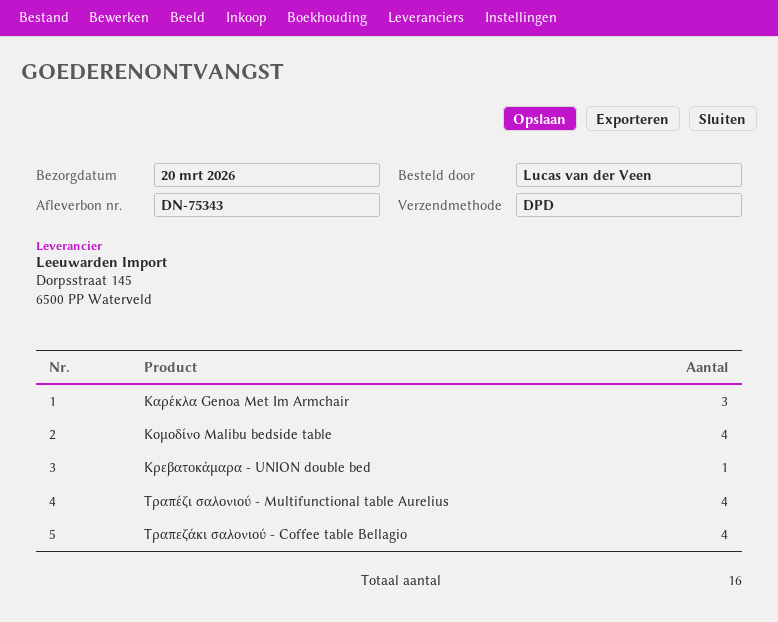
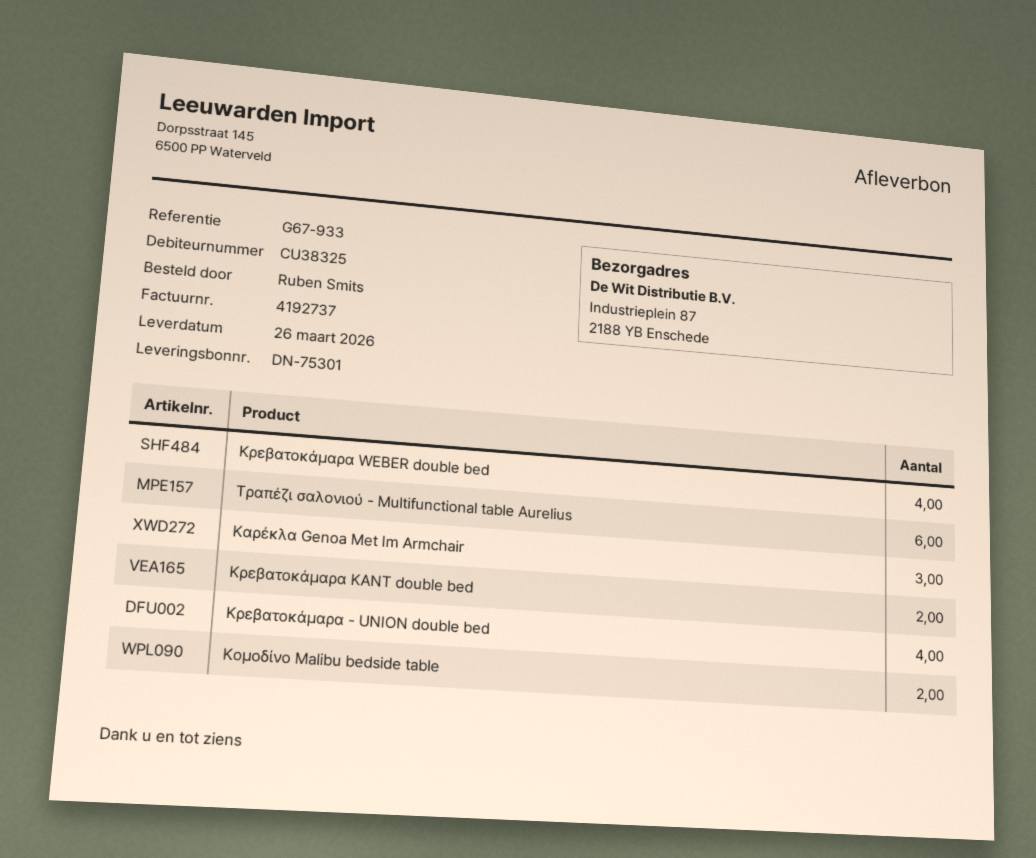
delivery note number: DN-75343 -> DN-75301
delivery date: 2026-03-20 -> 2026-03-26
ordered by: Lucas van der Veen -> Ruben Smits
Κομοδίνο Malibu bedside table: 4 -> 2
Κρεβατοκάμαρα - UNION double bed: 1 -> 4
Τραπέζι σαλονιού - Μultifunctional table Aurelius: 4 -> 6
Τραπεζάκι σαλονιού - Coffee table Bellagio: 4 -> none
Κρεβατοκάμαρα WEBER double bed: none -> 4
Κρεβατοκάμαρα KANT double bed: none -> 2

